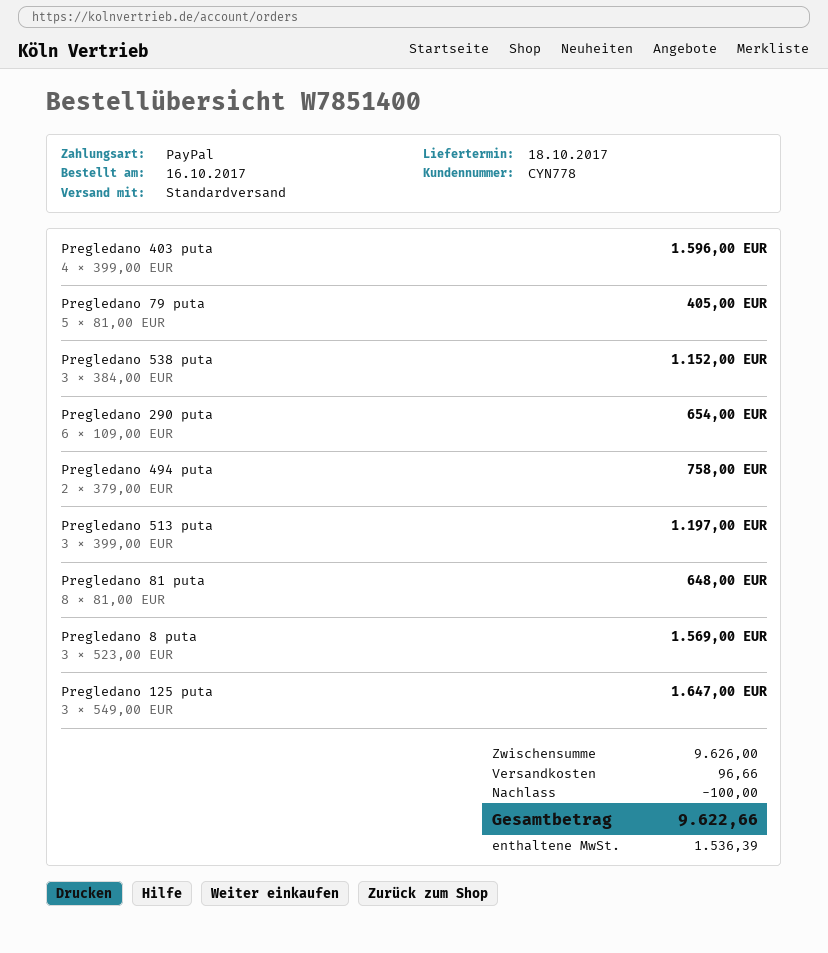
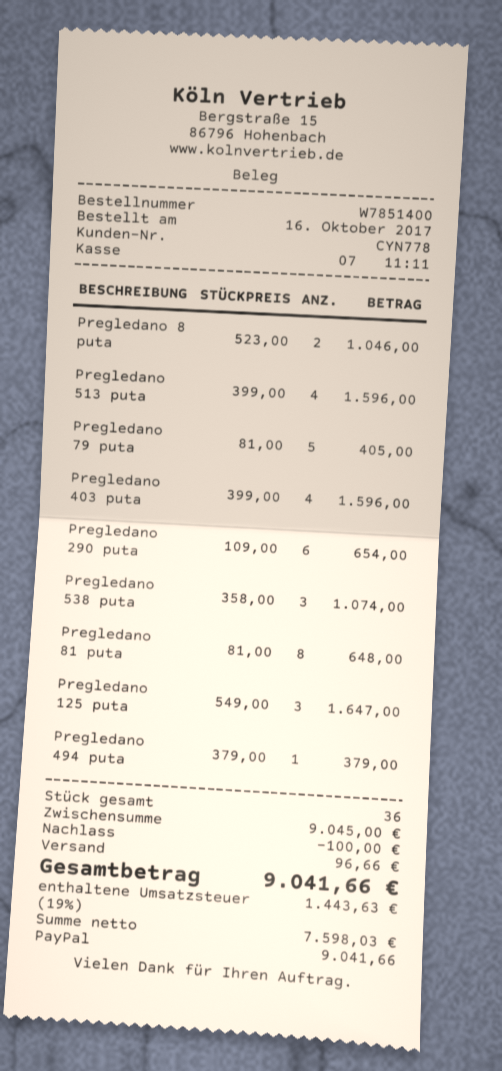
Pregledano 538 puta: 3 x 384.00 = 1152.00 -> 3 x 358.00 = 1074.00
Pregledano 494 puta: 2 x 379.00 = 758.00 -> 1 x 379.00 = 379.00
Pregledano 513 puta: 3 x 399.00 = 1197.00 -> 4 x 399.00 = 1596.00
Pregledano 8 puta: 3 x 523.00 = 1569.00 -> 2 x 523.00 = 1046.00
subtotal: 9626.00 -> 9045.00
tax: 1536.39 -> 1443.63
total: 9622.66 -> 9041.66

